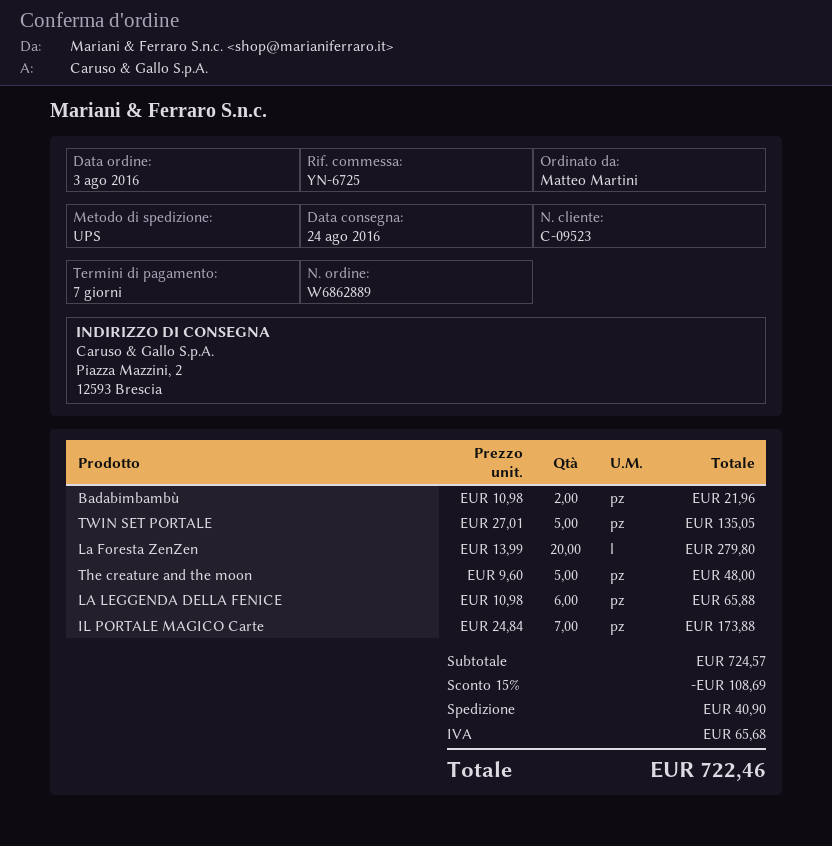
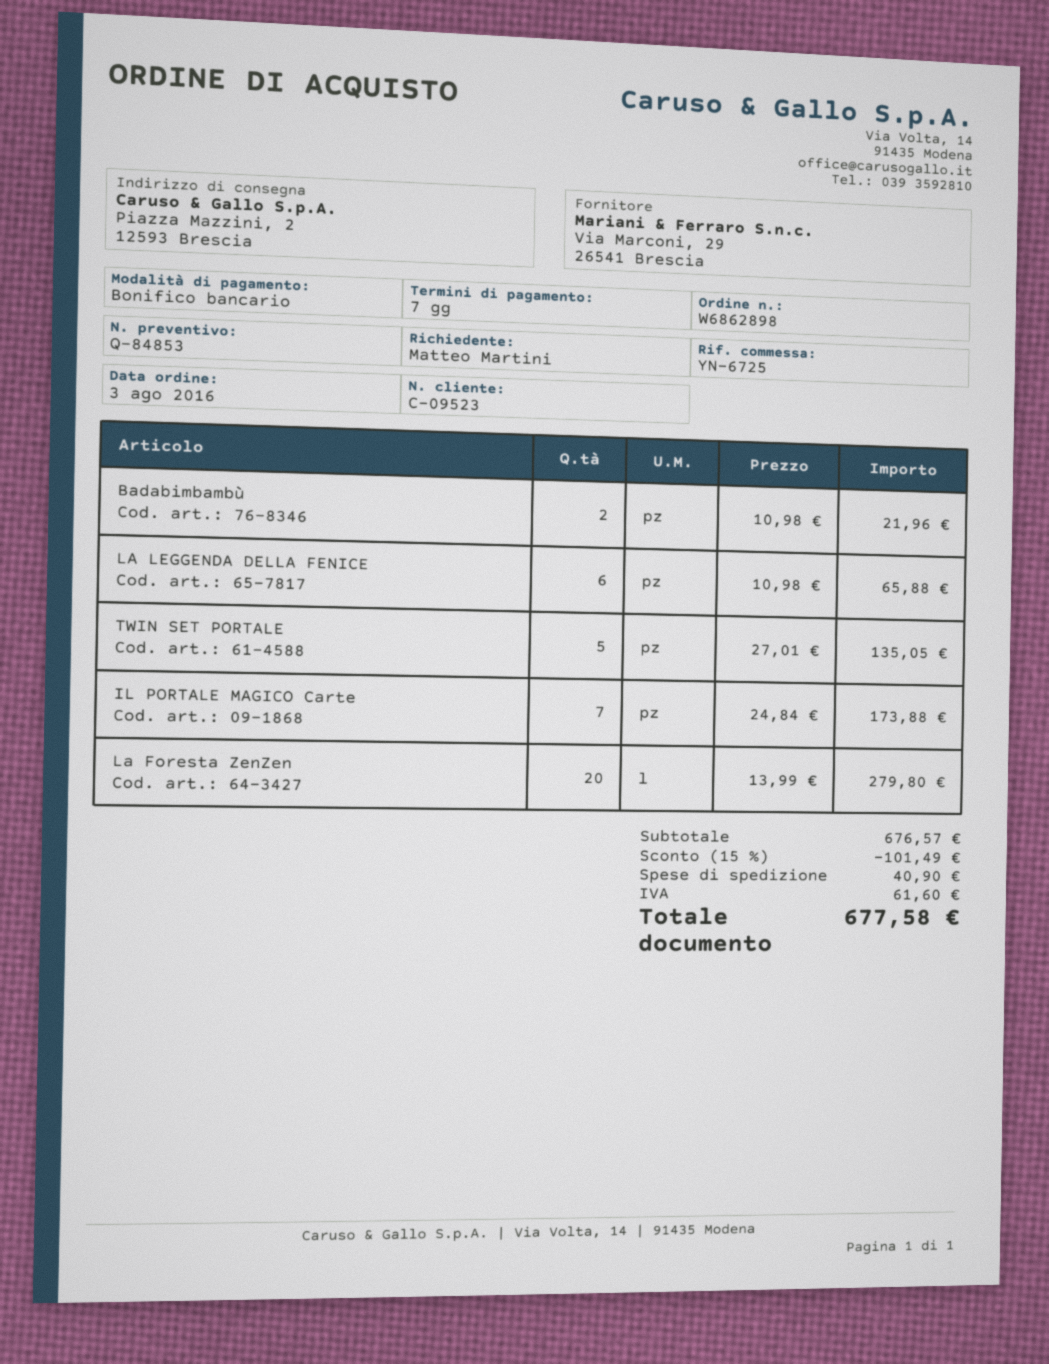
order number: W6862889 -> W6862898
The creature and the moon: 5 x 9.60 = 48.00 -> none
subtotal: 724.57 -> 676.57
discount: 15% = 108.69 -> 15% = 101.49
tax: 65.68 -> 61.60
total: 722.46 -> 677.58

